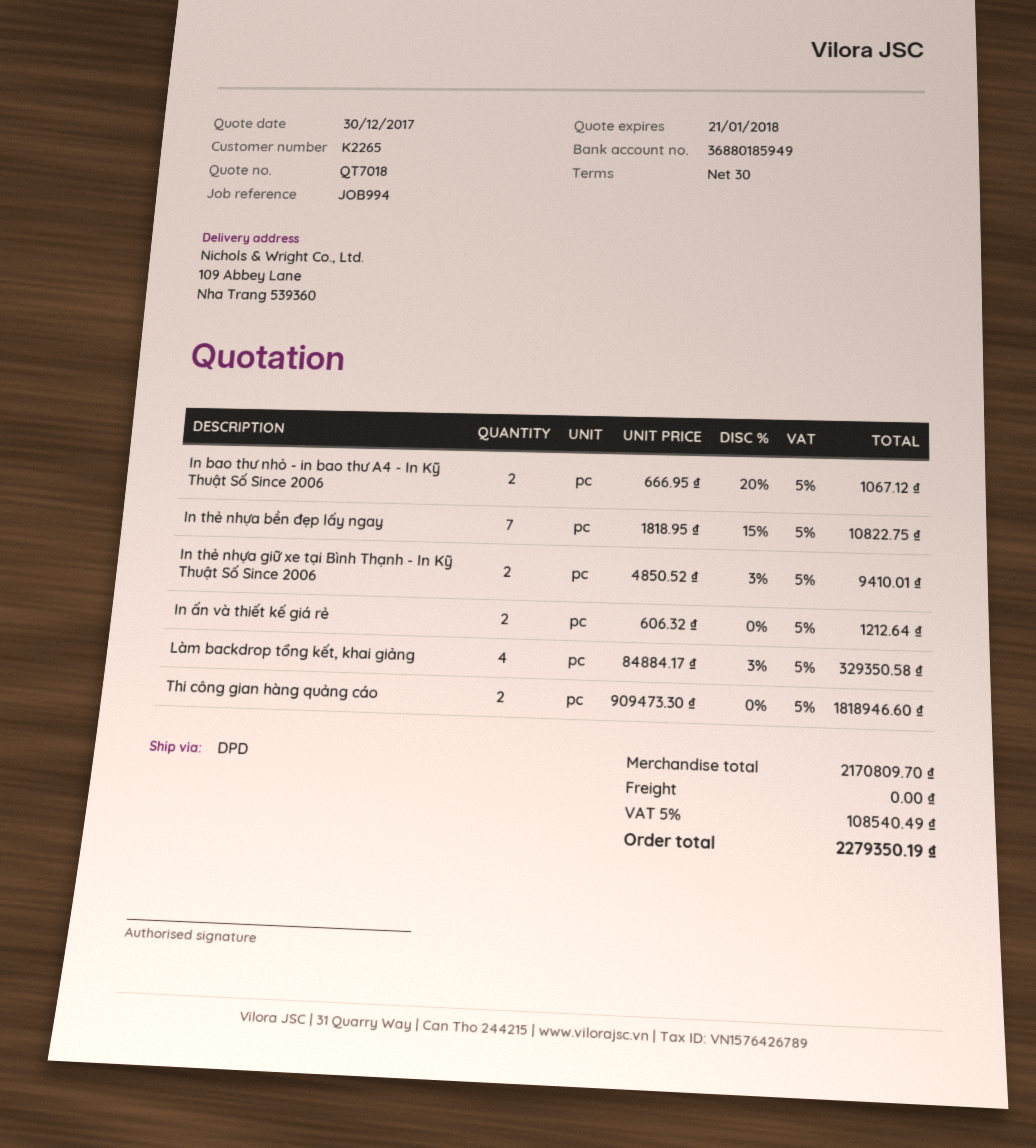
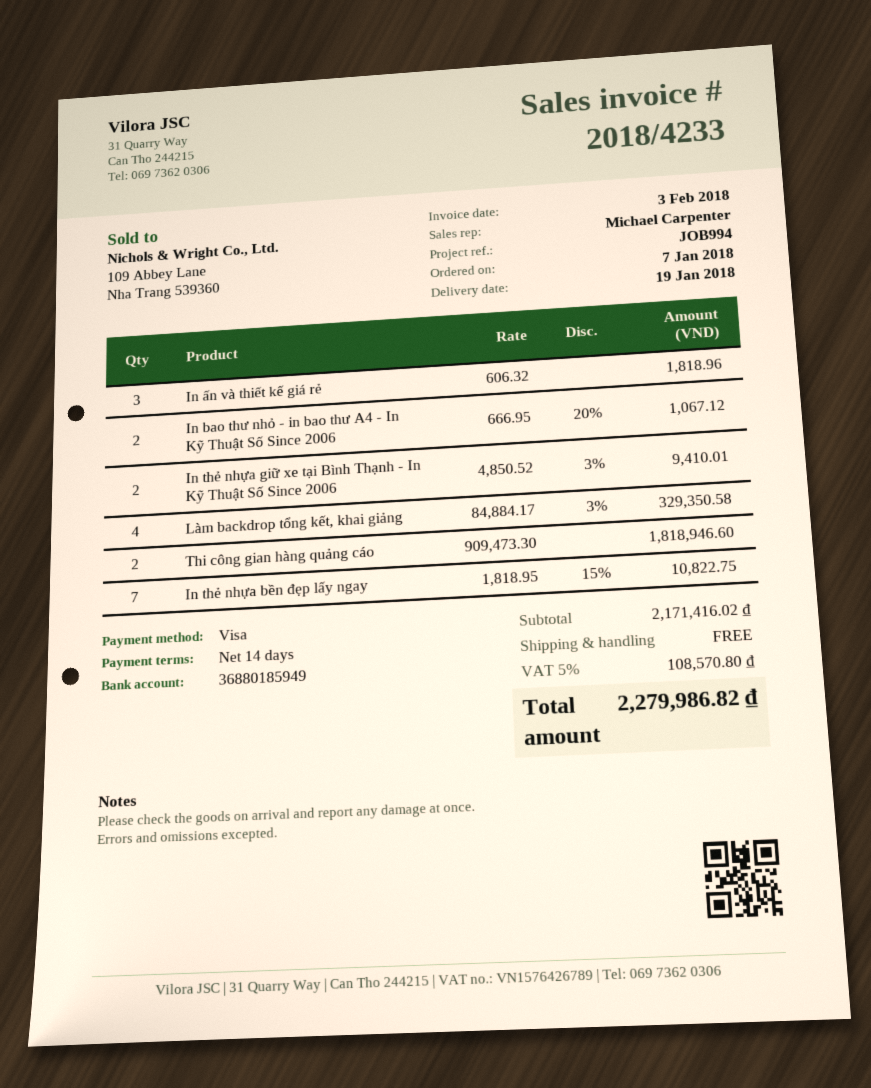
payment terms: 30 days -> 14 days
In ấn và thiết kế giá rẻ: 2 x 606.32 = 1212.64 -> 3 x 606.32 = 1818.96
subtotal: 2170809.70 -> 2171416.02
tax: 5% = 108540.49 -> 5% = 108570.80
total: 2279350.19 -> 2279986.82

